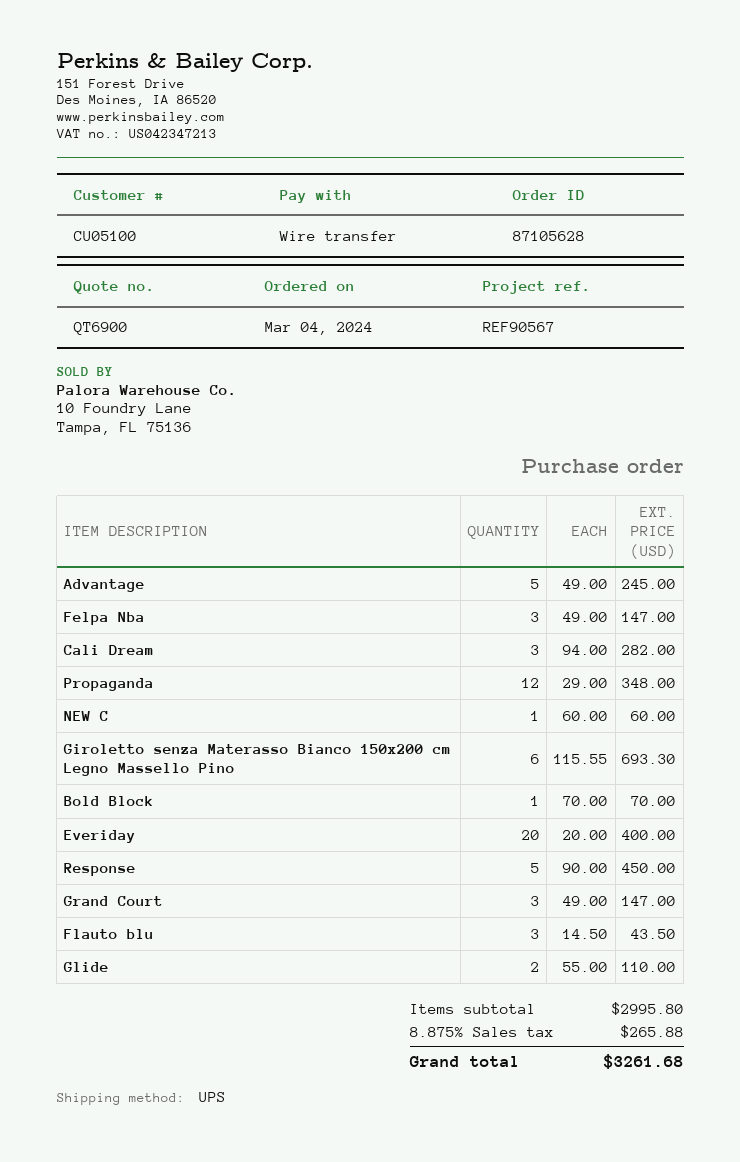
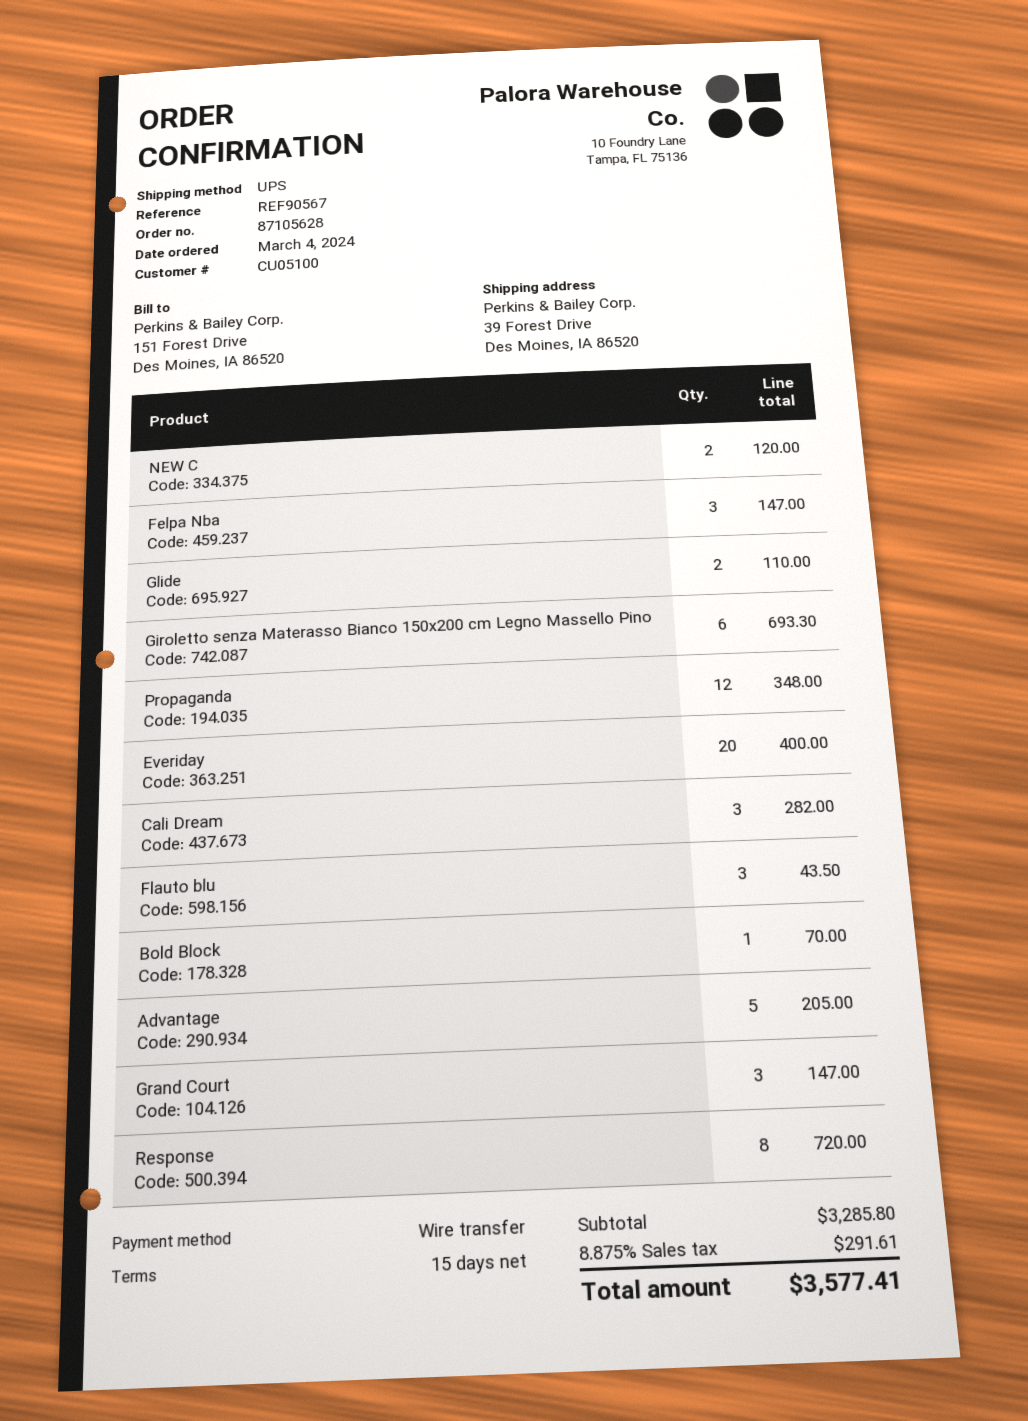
Advantage: 5 for 245.00 -> 5 for 205.00
NEW C: 1 for 60.00 -> 2 for 120.00
Response: 5 for 450.00 -> 8 for 720.00
subtotal: 2995.80 -> 3285.80
tax: 8.875% = 265.88 -> 8.875% = 291.61
total: 3261.68 -> 3577.41

